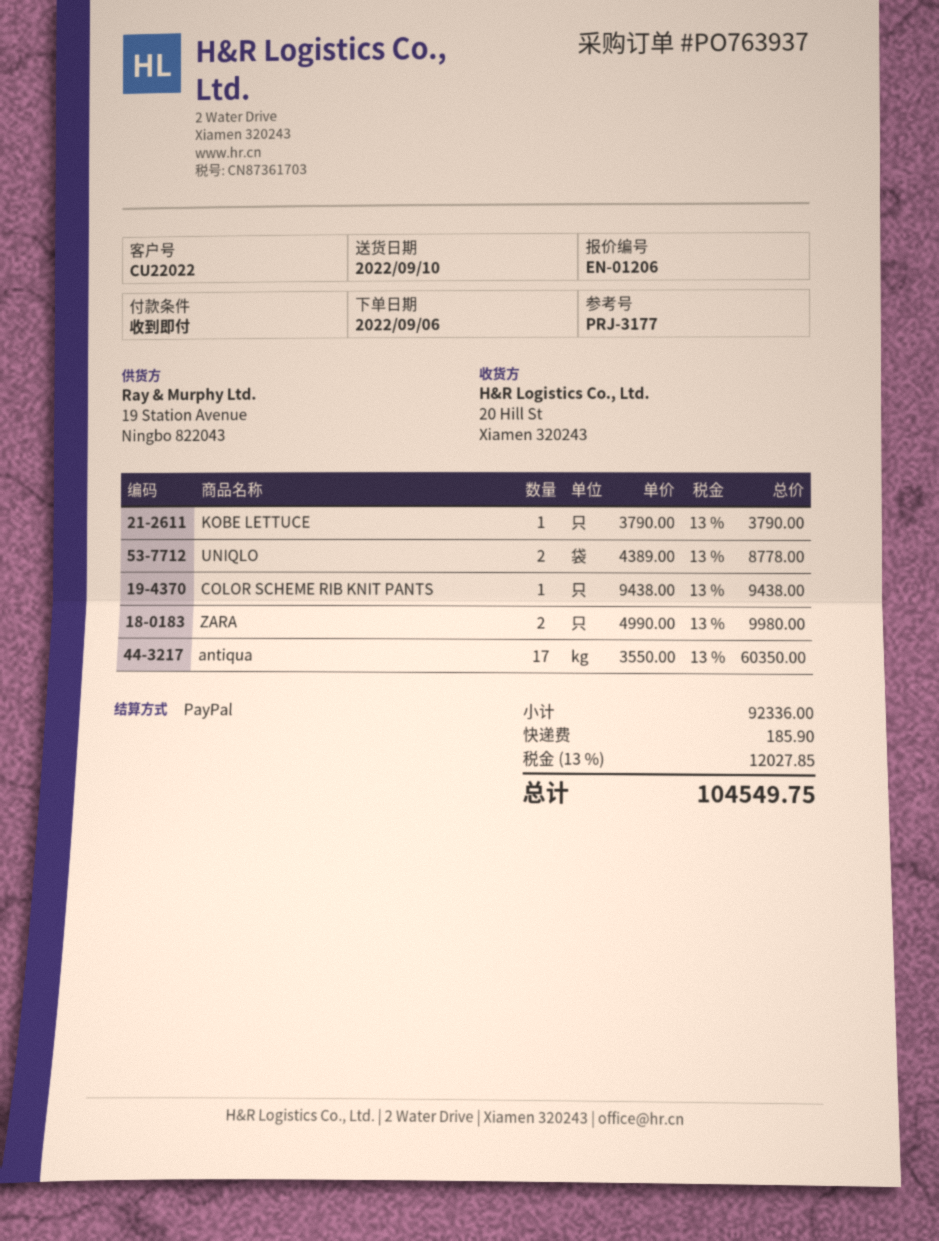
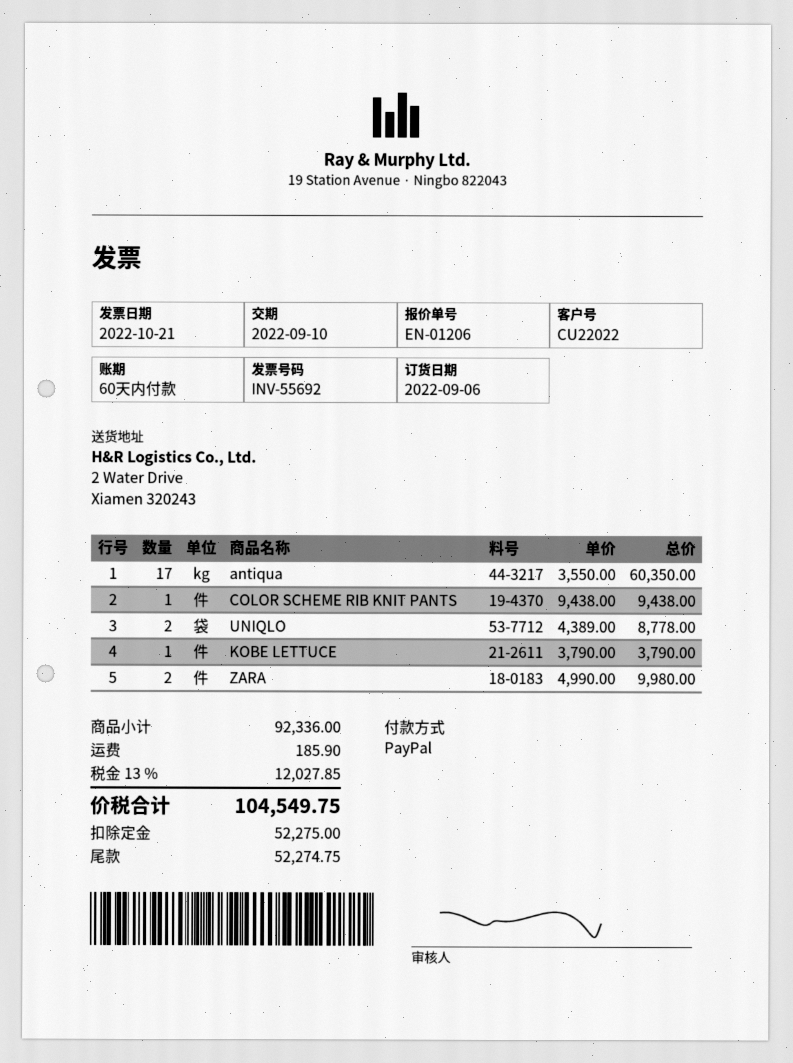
payment terms: on receipt -> 60 days
ship to: 20 Hill St, Xiamen 320243 -> 2 Water Drive, Xiamen 320243

